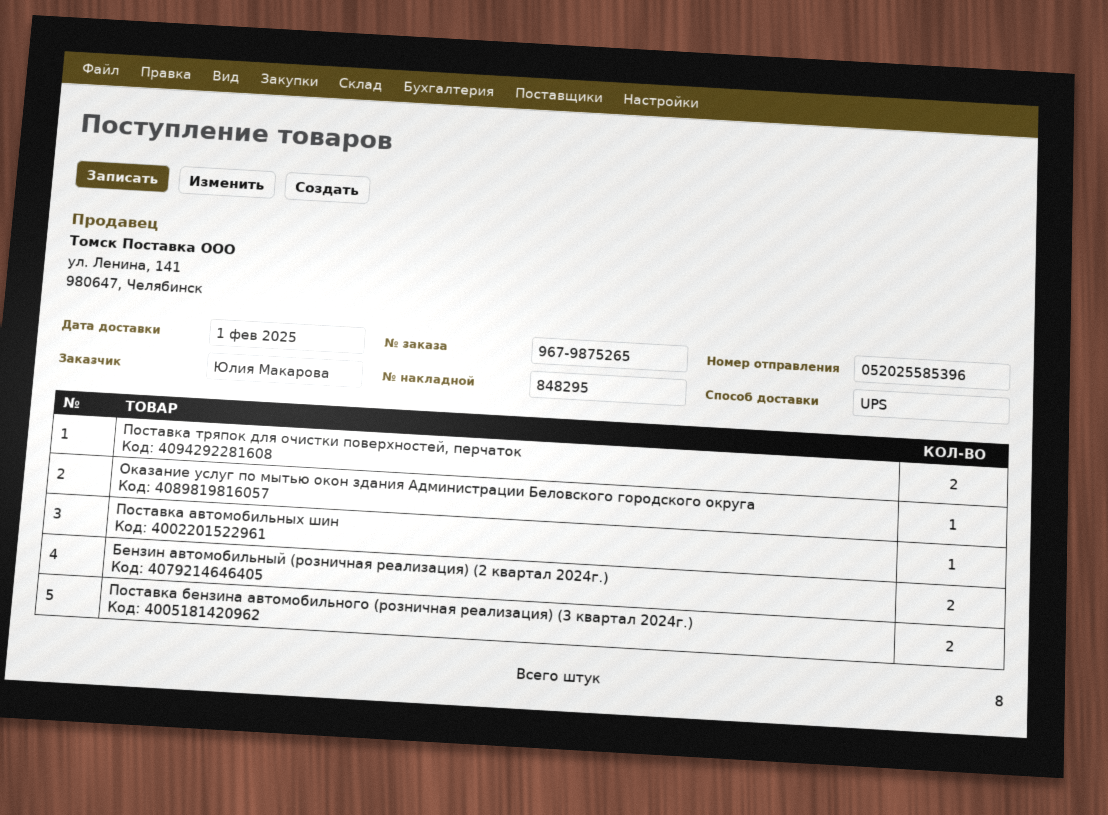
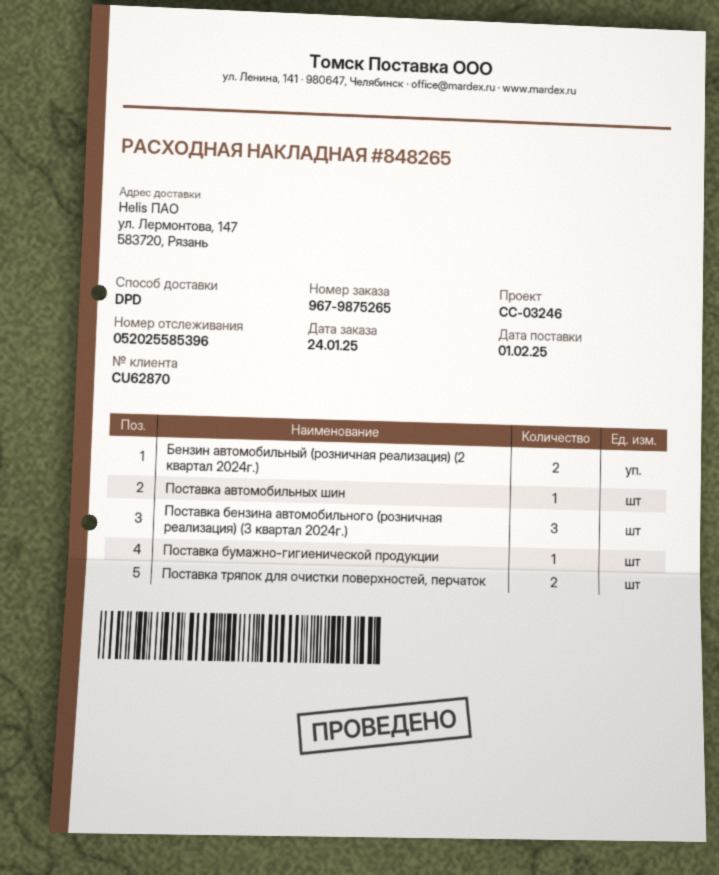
delivery note number: 848295 -> 848265
shipping method: UPS -> DPD
Оказание услуг по мытью окон здания Администрации Беловского городского округа: 1 -> none
Поставка бензина автомобильного (розничная реализация) (3 квартал 2024г.): 2 -> 3
Поставка бумажно-гигиенической продукции: none -> 1

